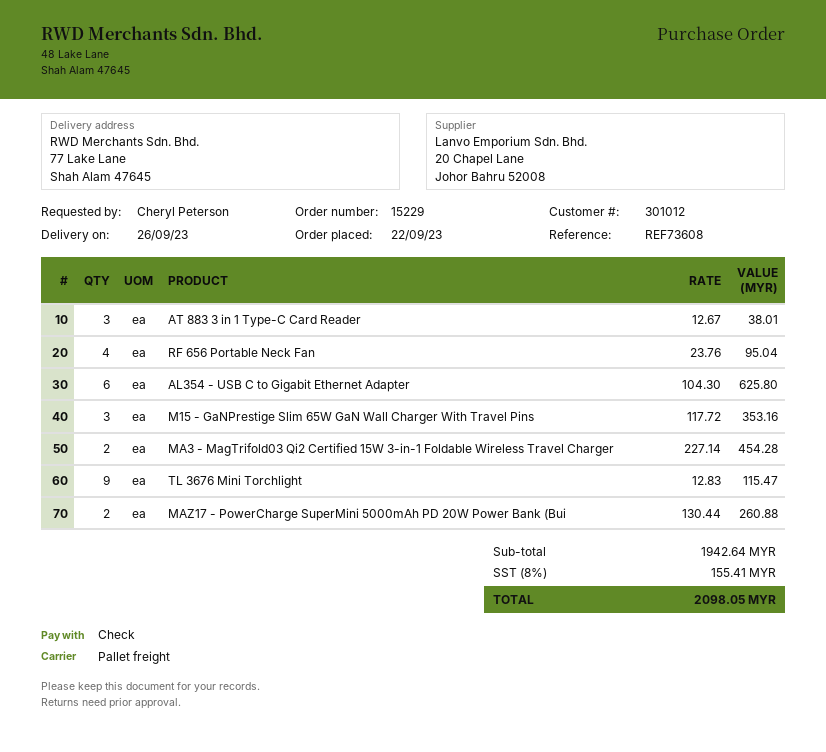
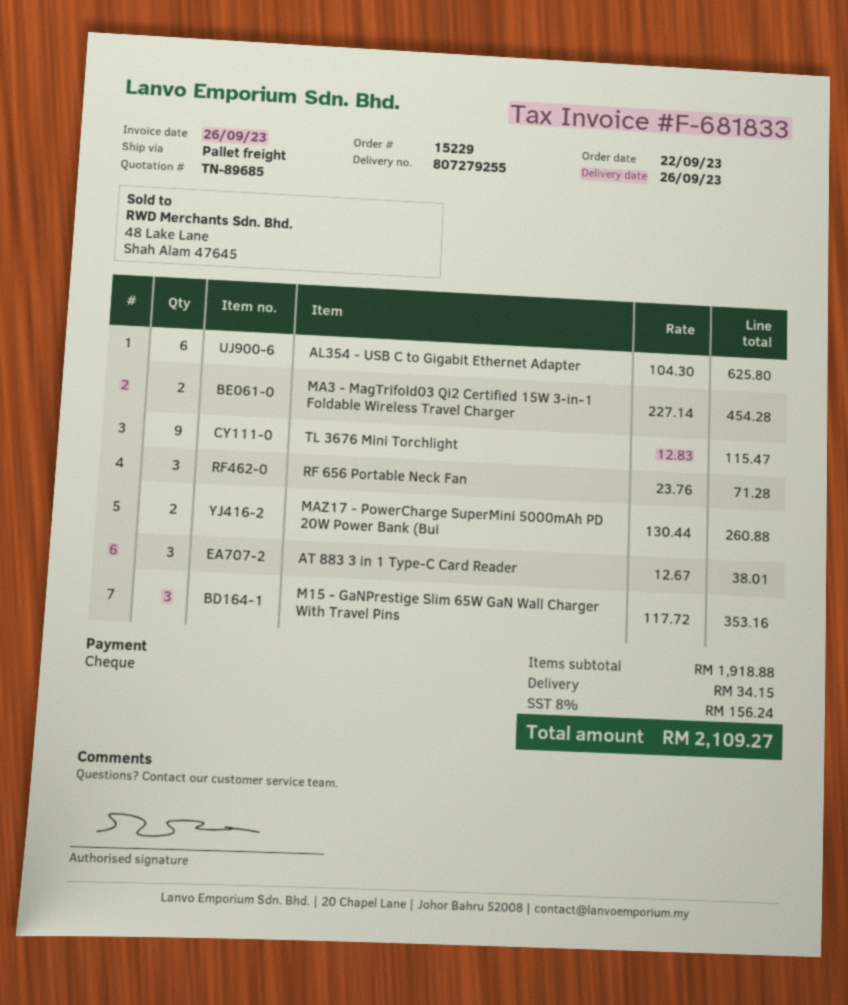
RF 656 Portable Neck Fan: 4 x 23.76 = 95.04 -> 3 x 23.76 = 71.28
subtotal: 1942.64 -> 1918.88
shipping: none -> 34.15
tax: 8% = 155.41 -> 8% = 156.24
total: 2098.05 -> 2109.27

